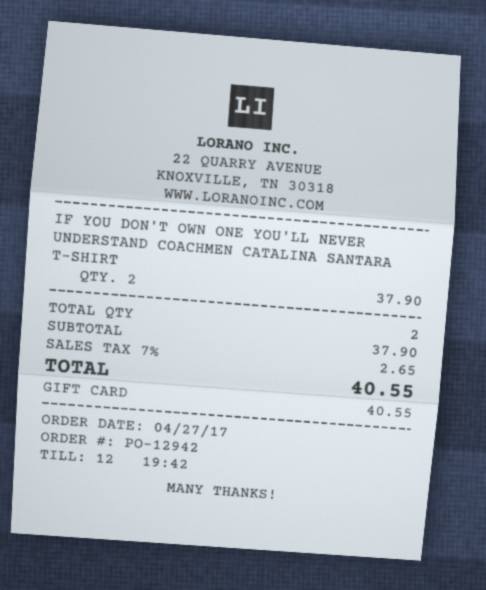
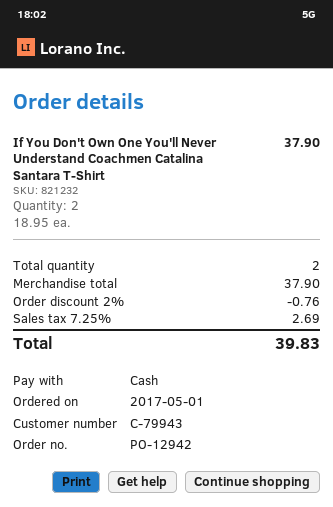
order date: 2017-04-27 -> 2017-05-01
payment method: gift card -> cash
discount: none -> 2% = 0.76
tax: 7% = 2.65 -> 7.25% = 2.69
total: 40.55 -> 39.83

